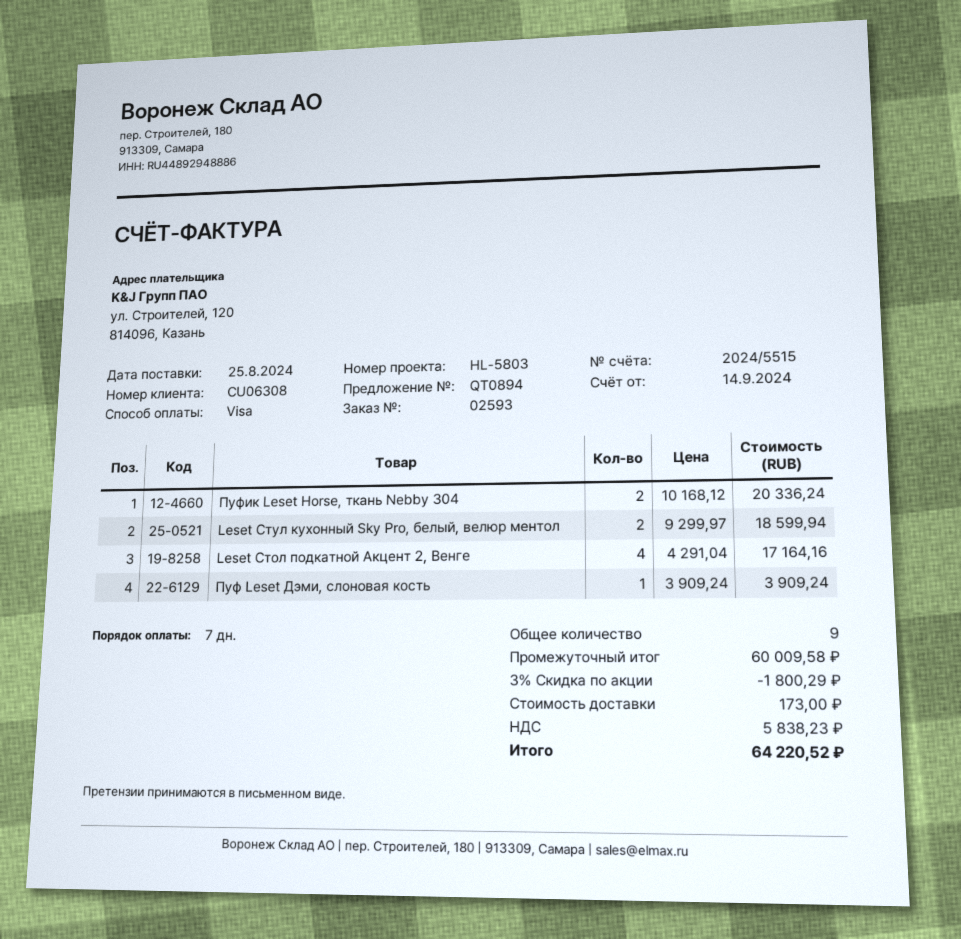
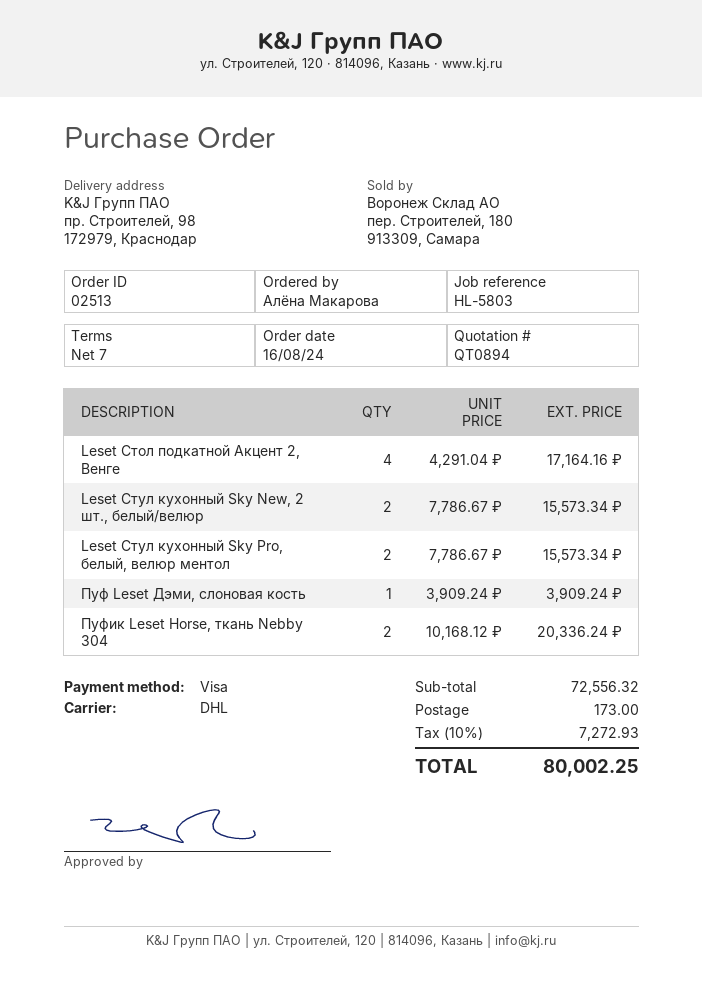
order number: 02593 -> 02513
Leset Стул кухонный Sky Pro, белый, велюр ментол: 2 x 9299.97 = 18599.94 -> 2 x 7786.67 = 15573.34
Leset Стул кухонный Sky New, 2 шт., белый/велюр: none -> 2 x 7786.67 = 15573.34
subtotal: 60009.58 -> 72556.32
discount: 3% = 1800.29 -> none
tax: 5838.23 -> 7272.93
total: 64220.52 -> 80002.25

